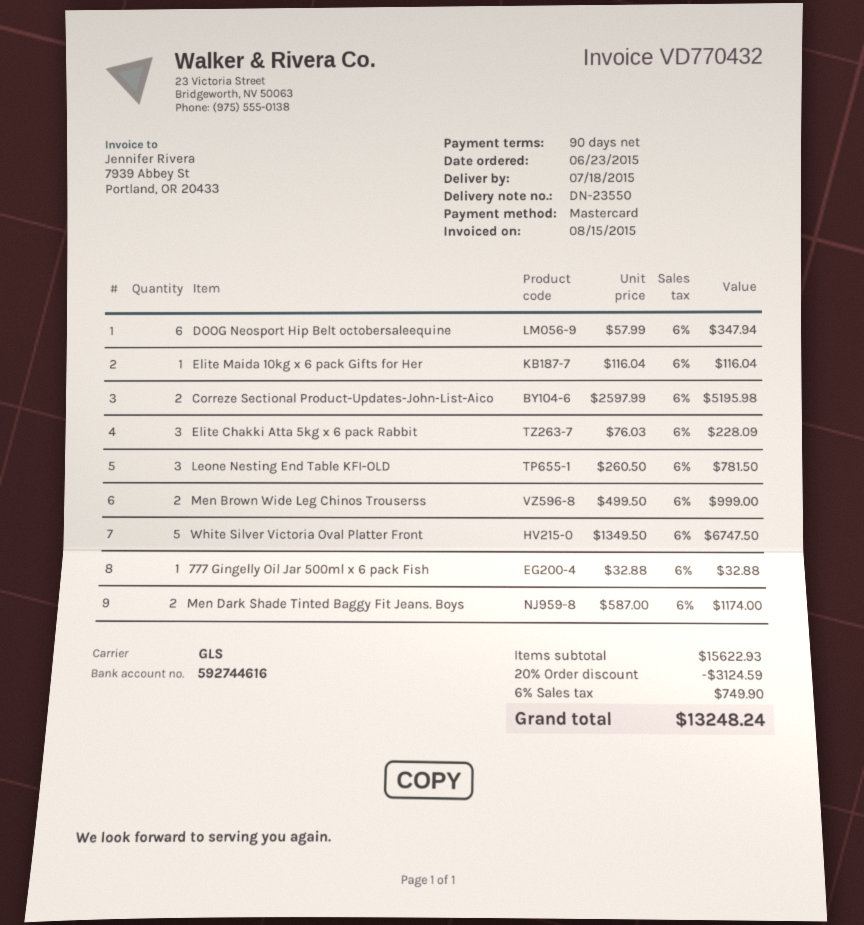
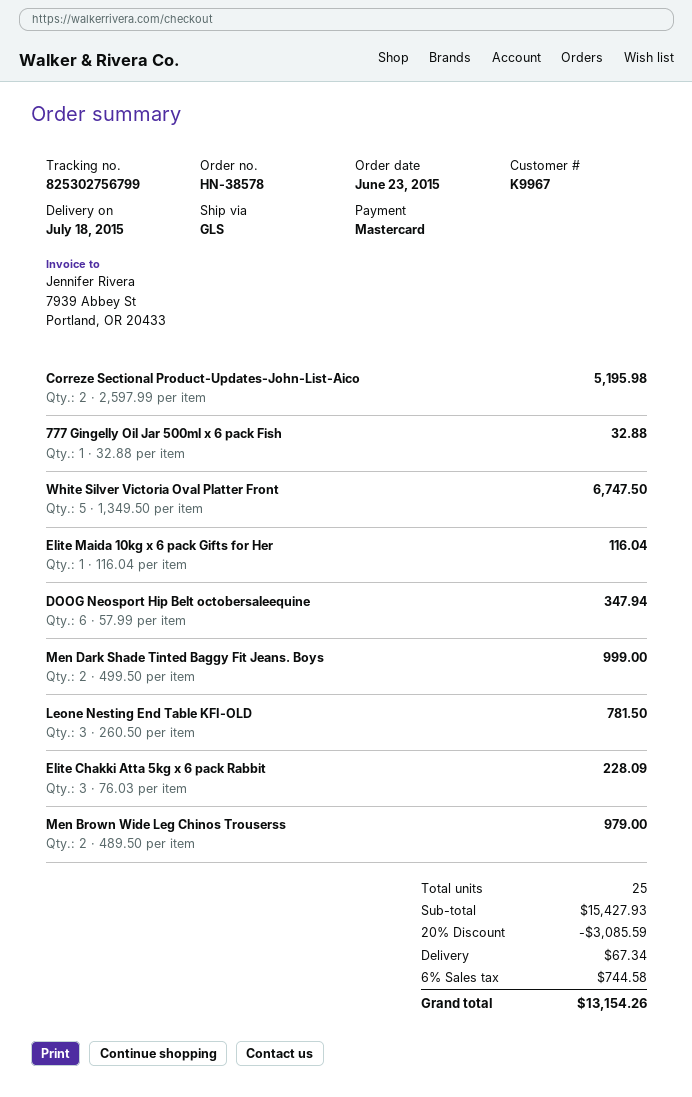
Men Brown Wide Leg Chinos Trouserss: 2 x 499.50 = 999.00 -> 2 x 489.50 = 979.00
Men Dark Shade Tinted Baggy Fit Jeans. Boys: 2 x 587.00 = 1174.00 -> 2 x 499.50 = 999.00
subtotal: 15622.93 -> 15427.93
discount: 20% = 3124.59 -> 20% = 3085.59
shipping: none -> 67.34
tax: 6% = 749.90 -> 6% = 744.58
total: 13248.24 -> 13154.26

